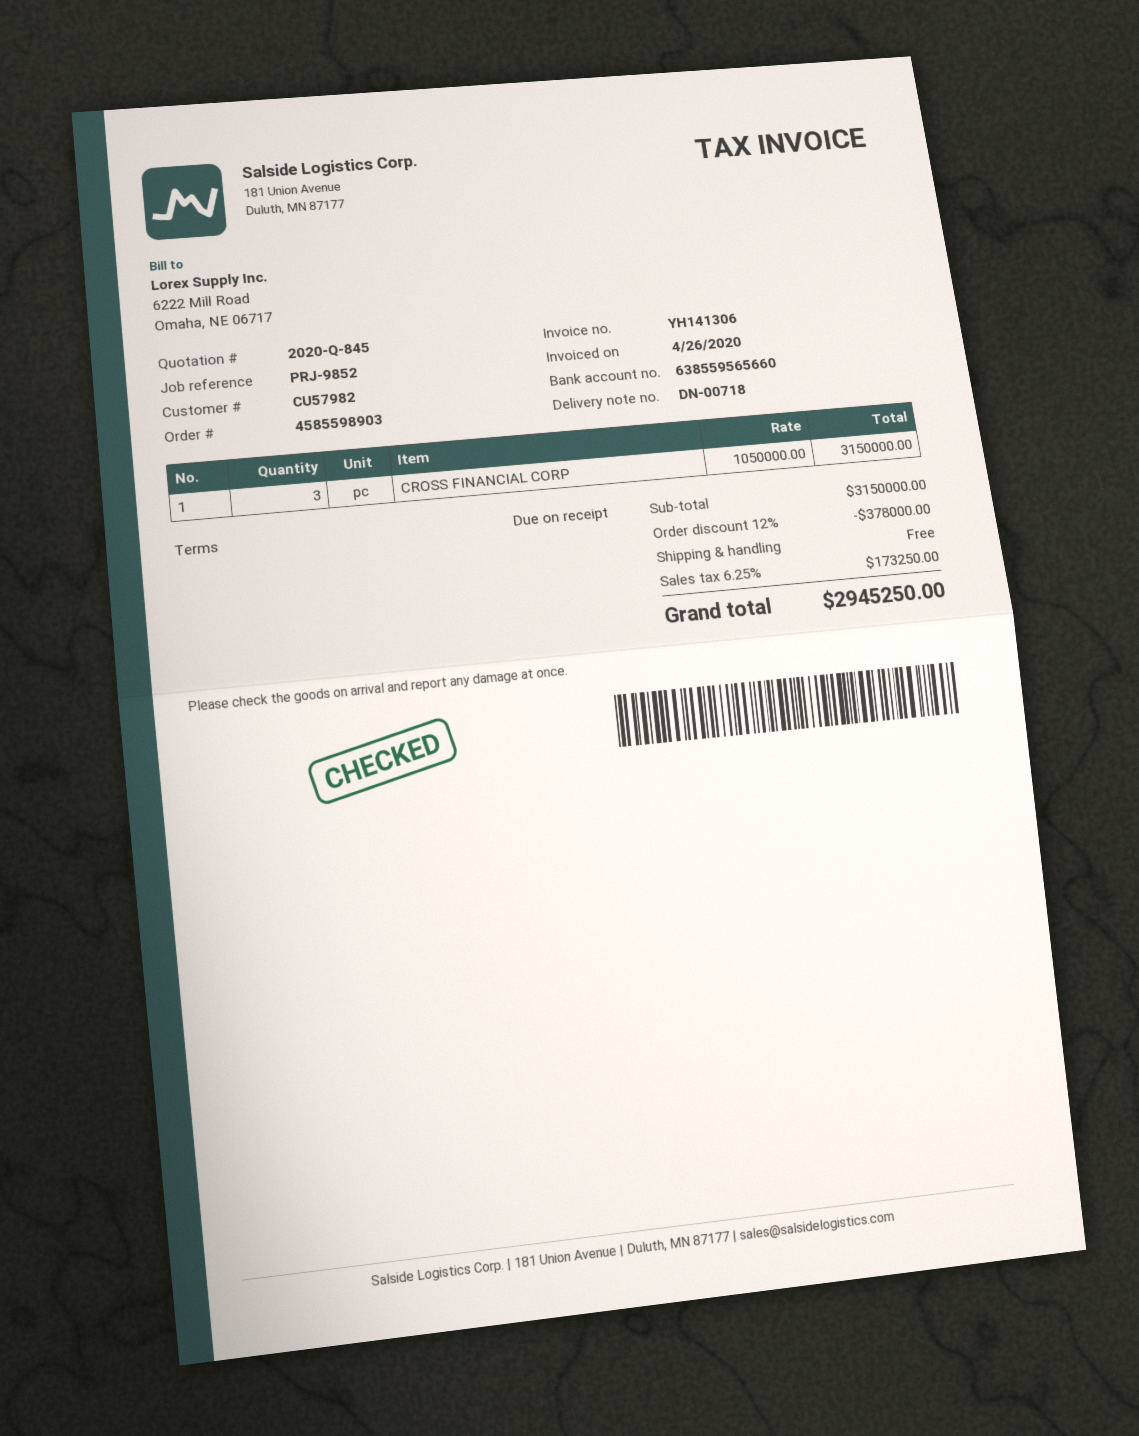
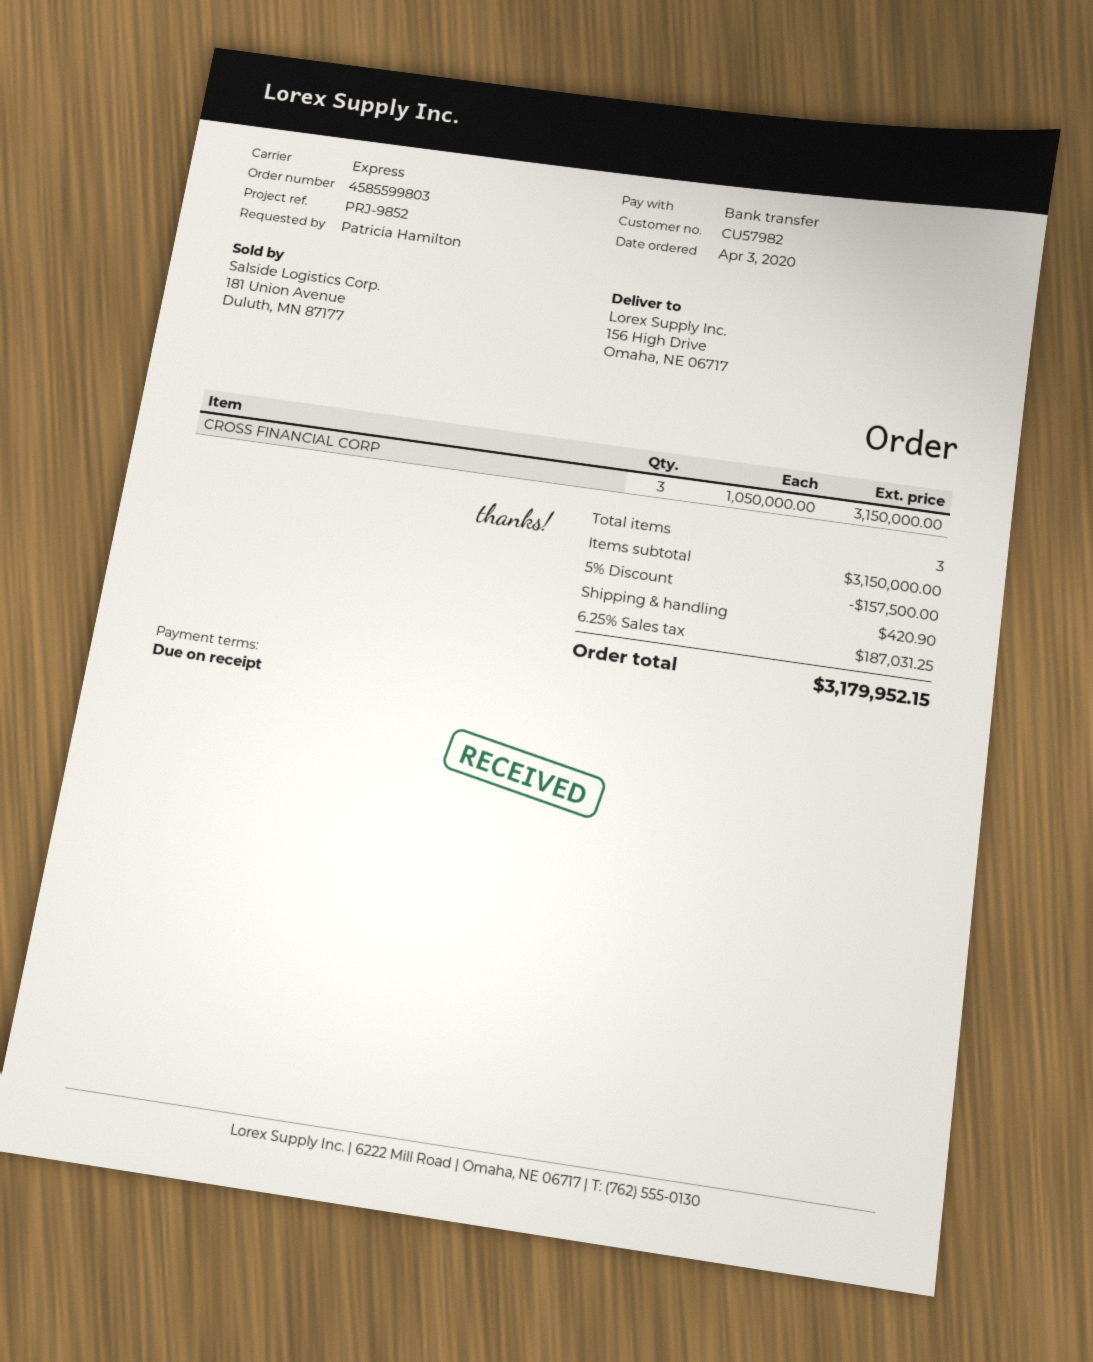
order number: 4585598903 -> 4585599803
discount: 12% = 378000.00 -> 5% = 157500.00
shipping: 0.00 -> 420.90
tax: 6.25% = 173250.00 -> 6.25% = 187031.25
total: 2945250.00 -> 3179952.15

